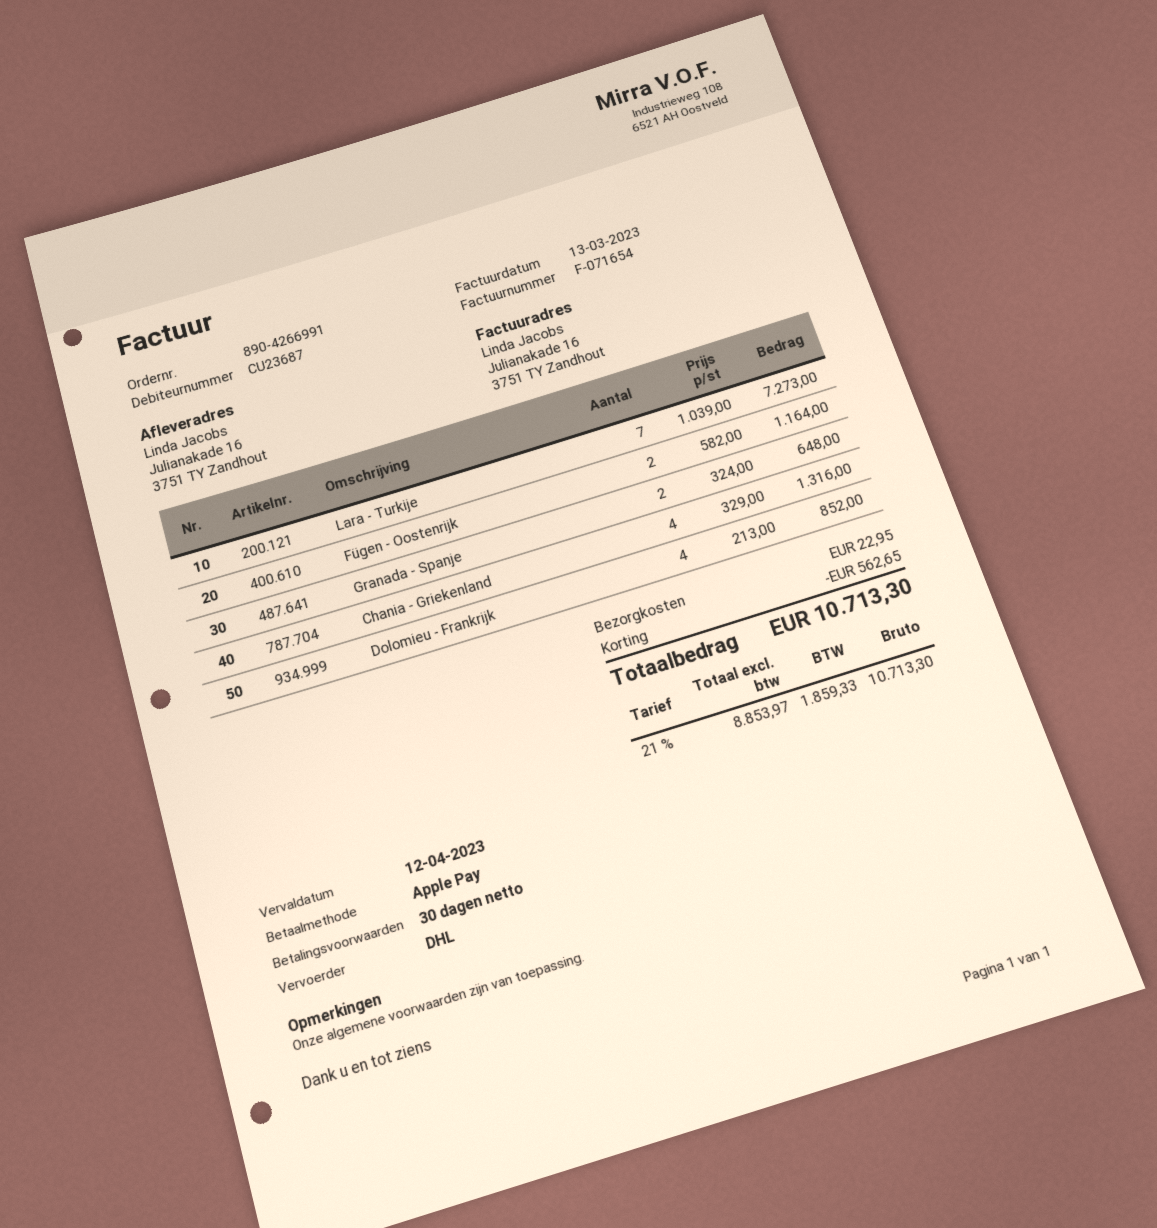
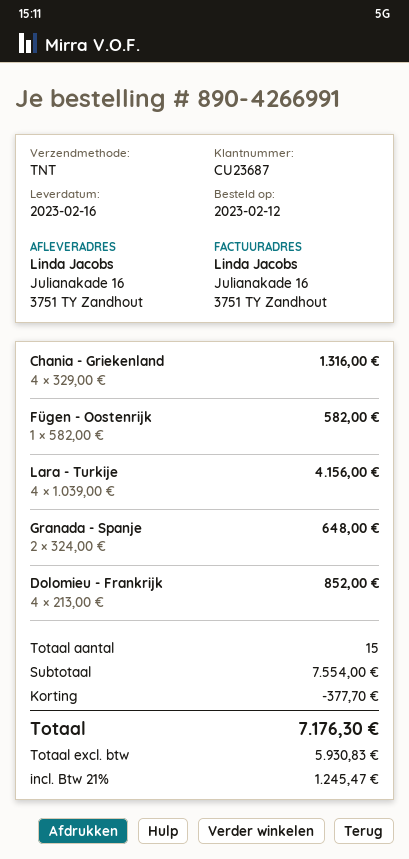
shipping method: DHL -> TNT
Lara - Turkije: 7 x 1039.00 = 7273.00 -> 4 x 1039.00 = 4156.00
Fügen - Oostenrijk: 2 x 582.00 = 1164.00 -> 1 x 582.00 = 582.00
discount: 562.65 -> 377.70
shipping: 22.95 -> none
net: 8853.97 -> 5930.83
tax: 21% = 1859.33 -> 21% = 1245.47
total: 10713.30 -> 7176.30

